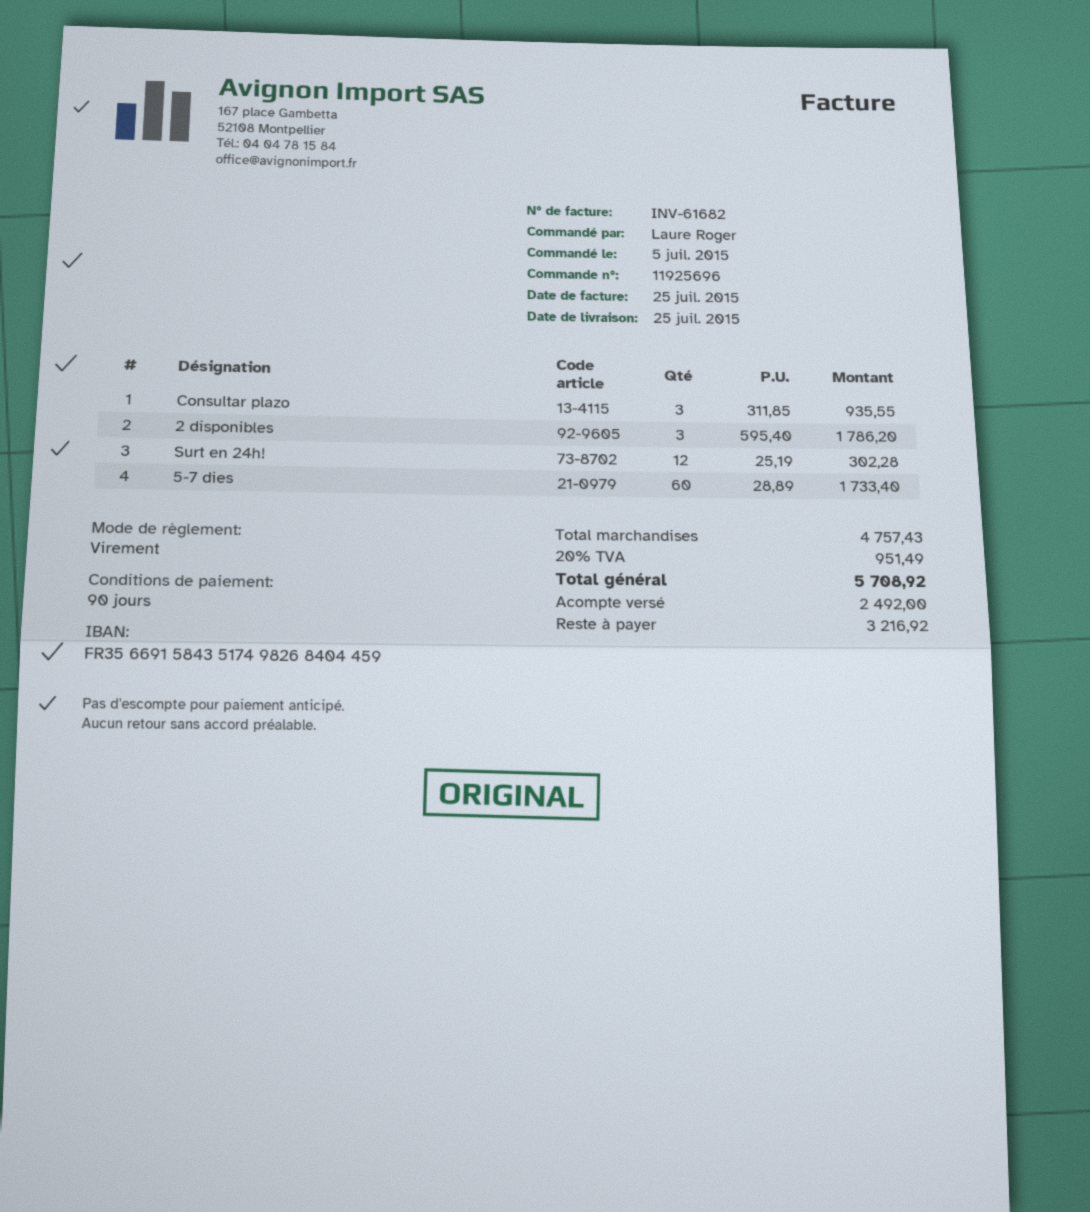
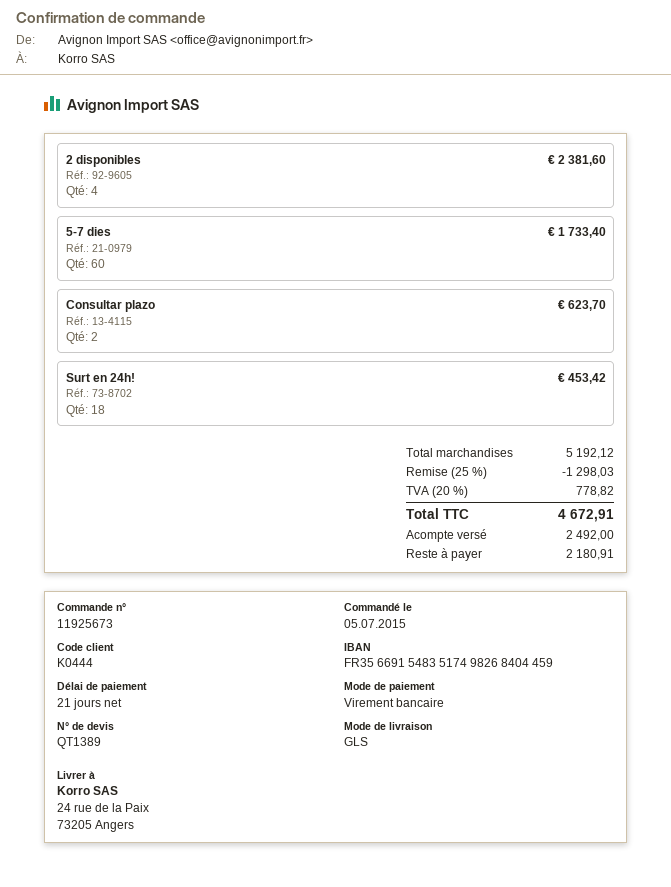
order number: 11925696 -> 11925673
payment terms: 90 days -> 21 days
bank account: FR3566915843517498268404459 -> FR3566915483517498268404459
Consultar plazo: 3 for 935.55 -> 2 for 623.70
2 disponibles: 3 for 1786.20 -> 4 for 2381.60
Surt en 24h!: 12 for 302.28 -> 18 for 453.42
subtotal: 4757.43 -> 5192.12
discount: none -> 25% = 1298.03
tax: 20% = 951.49 -> 20% = 778.82
total: 5708.92 -> 4672.91
balance: 3216.92 -> 2180.91

